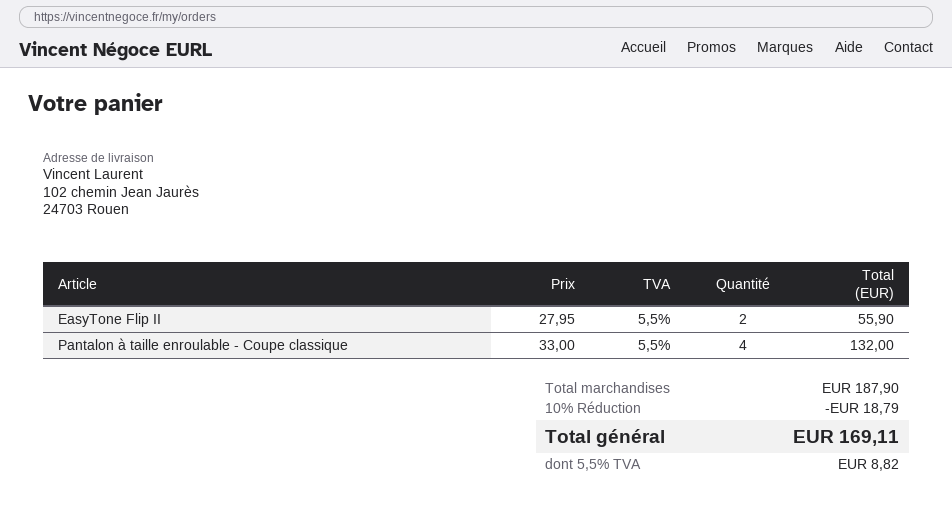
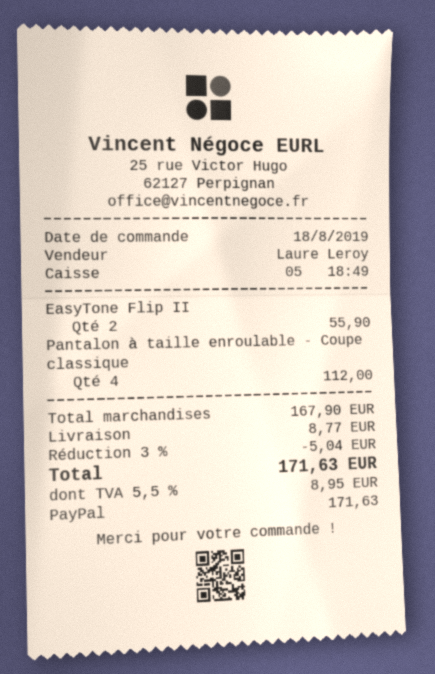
Pantalon à taille enroulable - Coupe classique: 4 for 132.00 -> 4 for 112.00
subtotal: 187.90 -> 167.90
discount: 10% = 18.79 -> 3% = 5.04
shipping: none -> 8.77
tax: 5.5% = 8.82 -> 5.5% = 8.95
total: 169.11 -> 171.63

